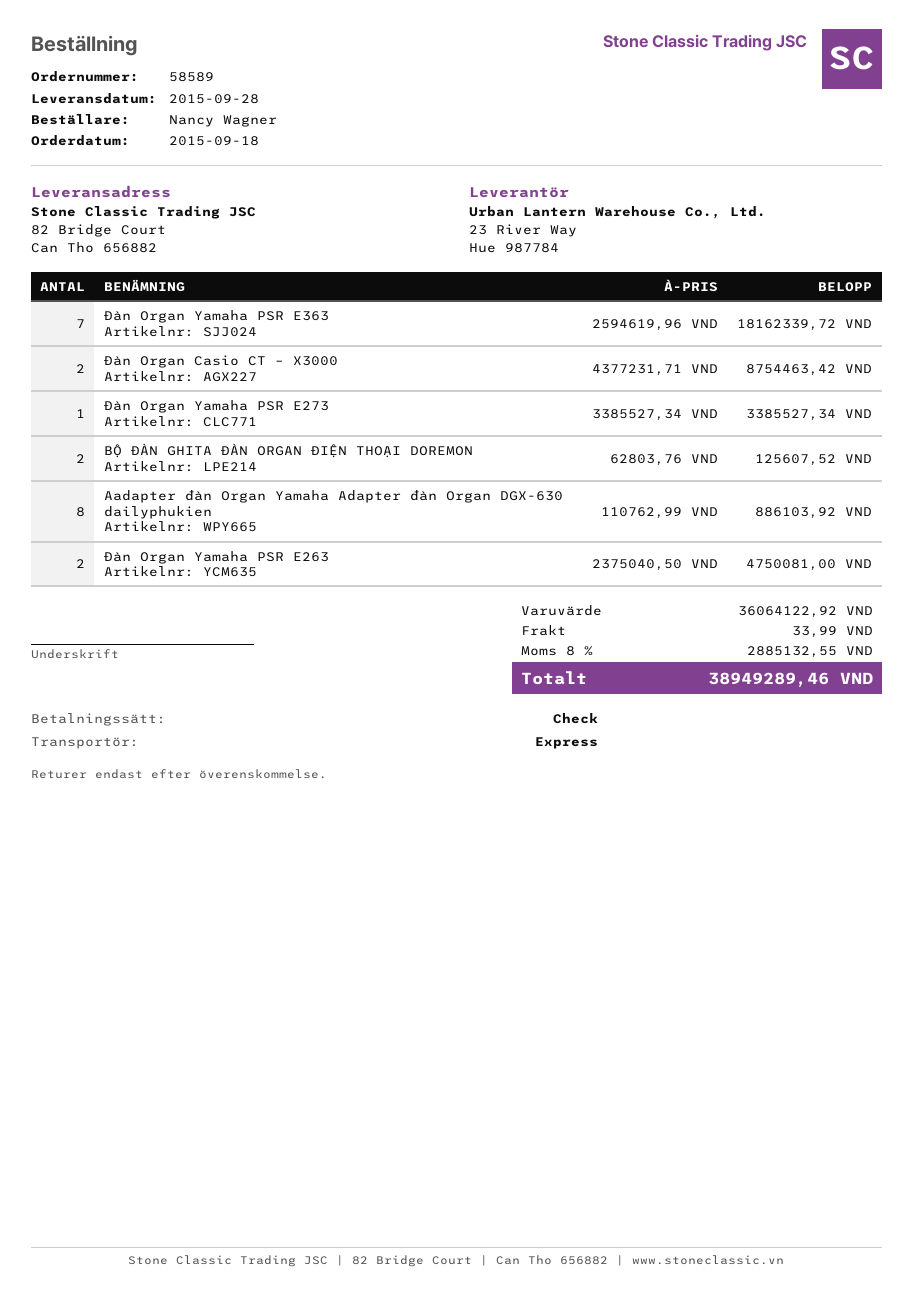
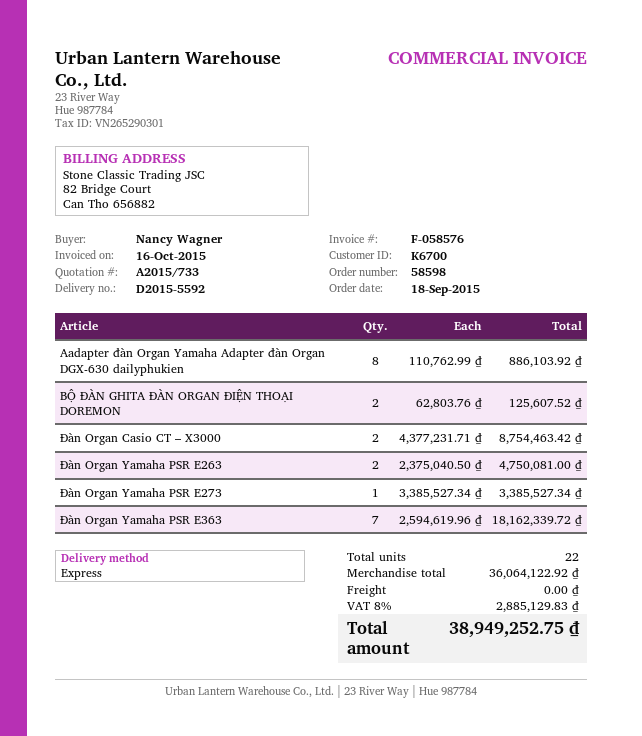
order number: 58589 -> 58598
shipping: 33.99 -> 0.00
tax: 8% = 2885132.55 -> 8% = 2885129.83
total: 38949289.46 -> 38949252.75

